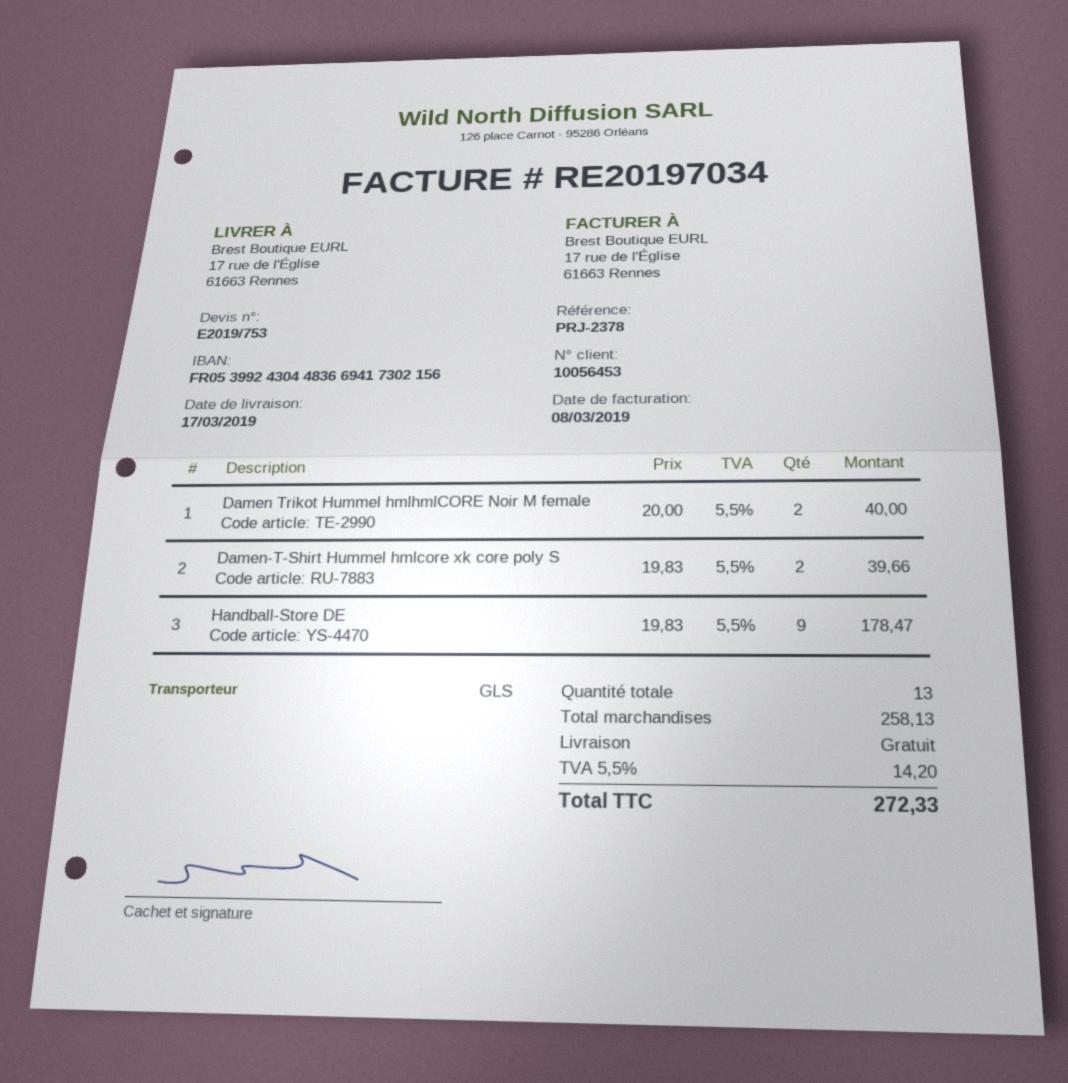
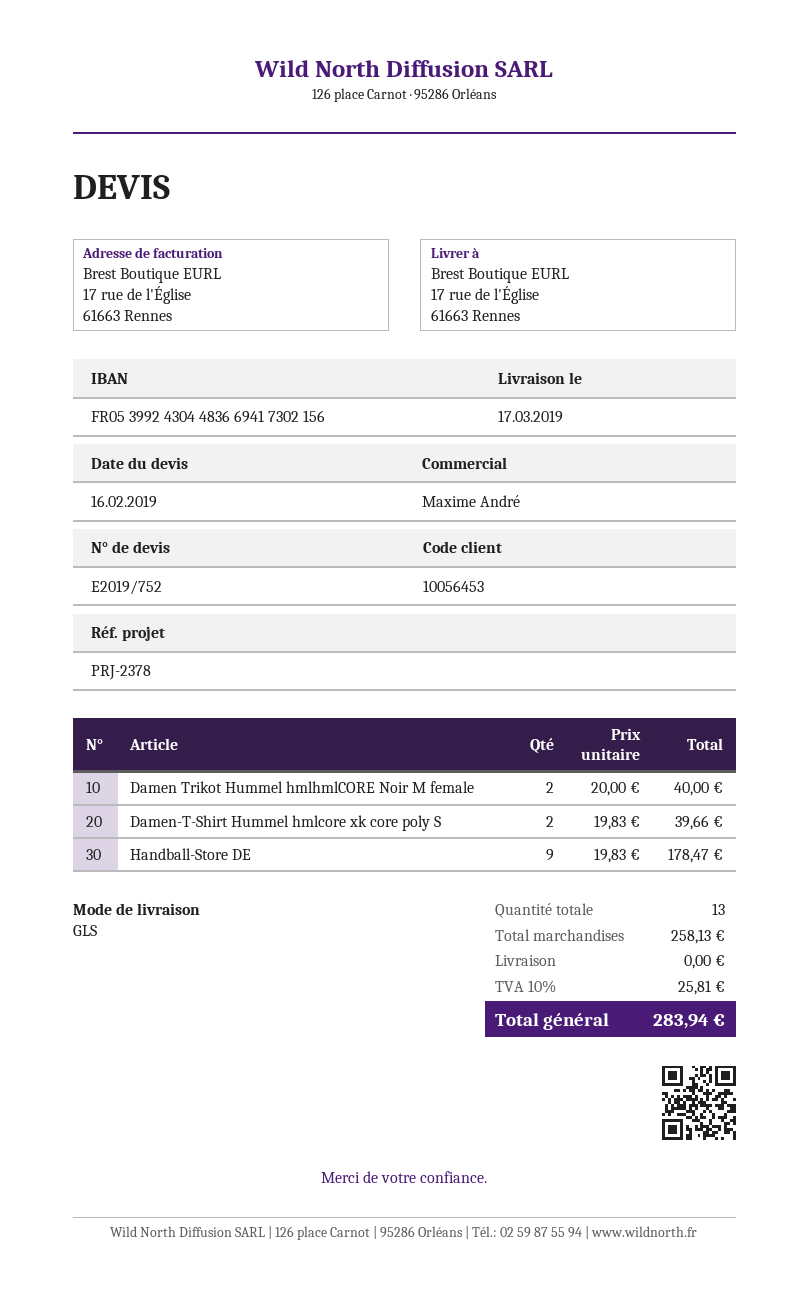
quote number: E2019/753 -> E2019/752
tax: 5.5% = 14.20 -> 10% = 25.81
total: 272.33 -> 283.94

